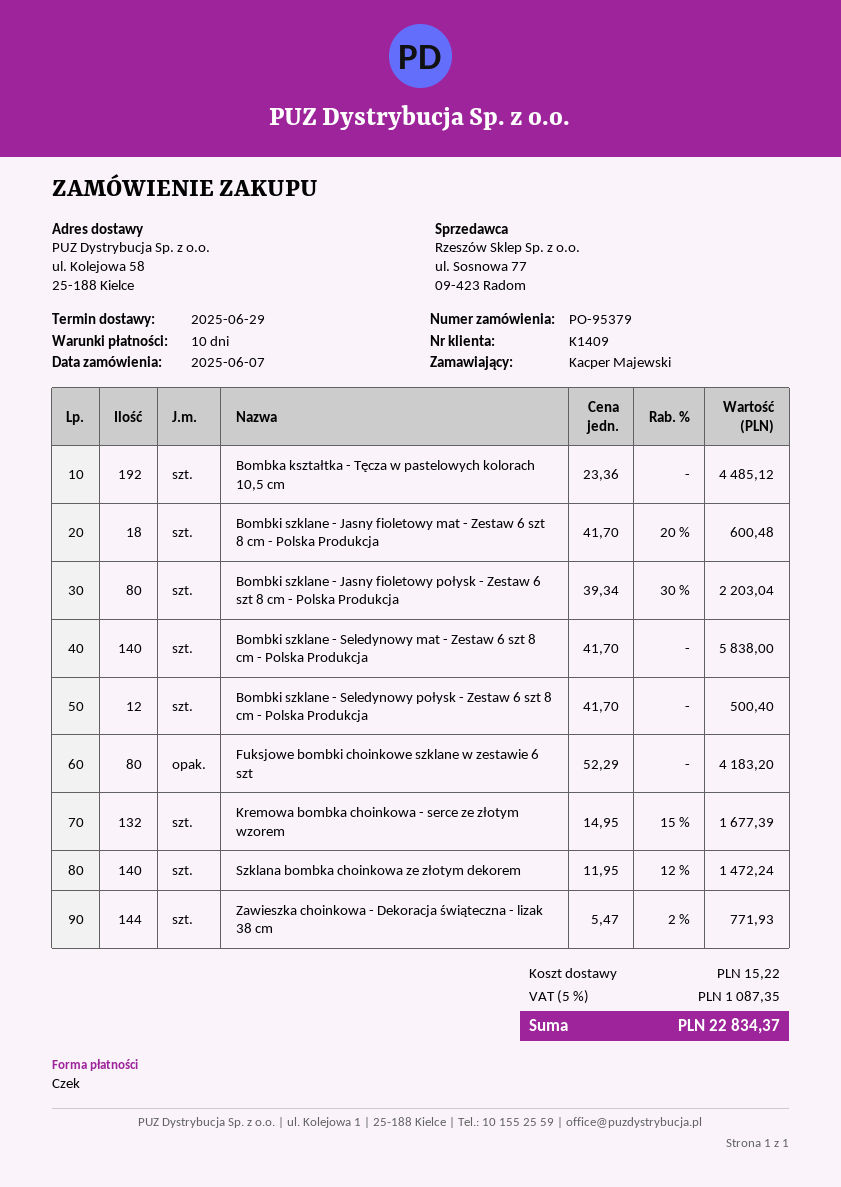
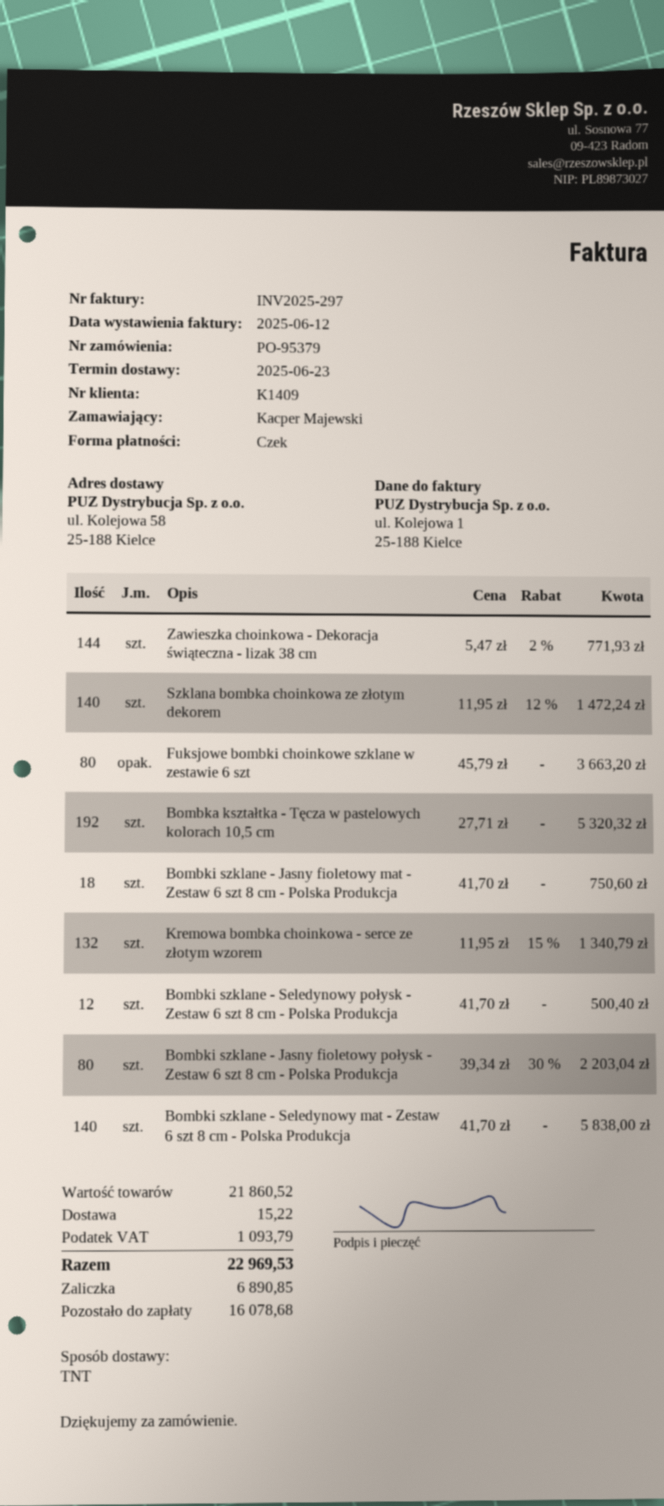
delivery date: 2025-06-29 -> 2025-06-23
Bombka kształtka - Tęcza w pastelowych kolorach 10,5 cm: 192 x 23.36 = 4485.12 -> 192 x 27.71 = 5320.32
Bombki szklane - Jasny fioletowy mat - Zestaw 6 szt 8 cm - Polska Produkcja: 18 x 41.70 - 20% = 600.48 -> 18 x 41.70 = 750.60
Fuksjowe bombki choinkowe szklane w zestawie 6 szt: 80 x 52.29 = 4183.20 -> 80 x 45.79 = 3663.20
Kremowa bombka choinkowa - serce ze złotym wzorem: 132 x 14.95 - 15% = 1677.39 -> 132 x 11.95 - 15% = 1340.79
tax: 1087.35 -> 1093.79
total: 22834.37 -> 22969.53

